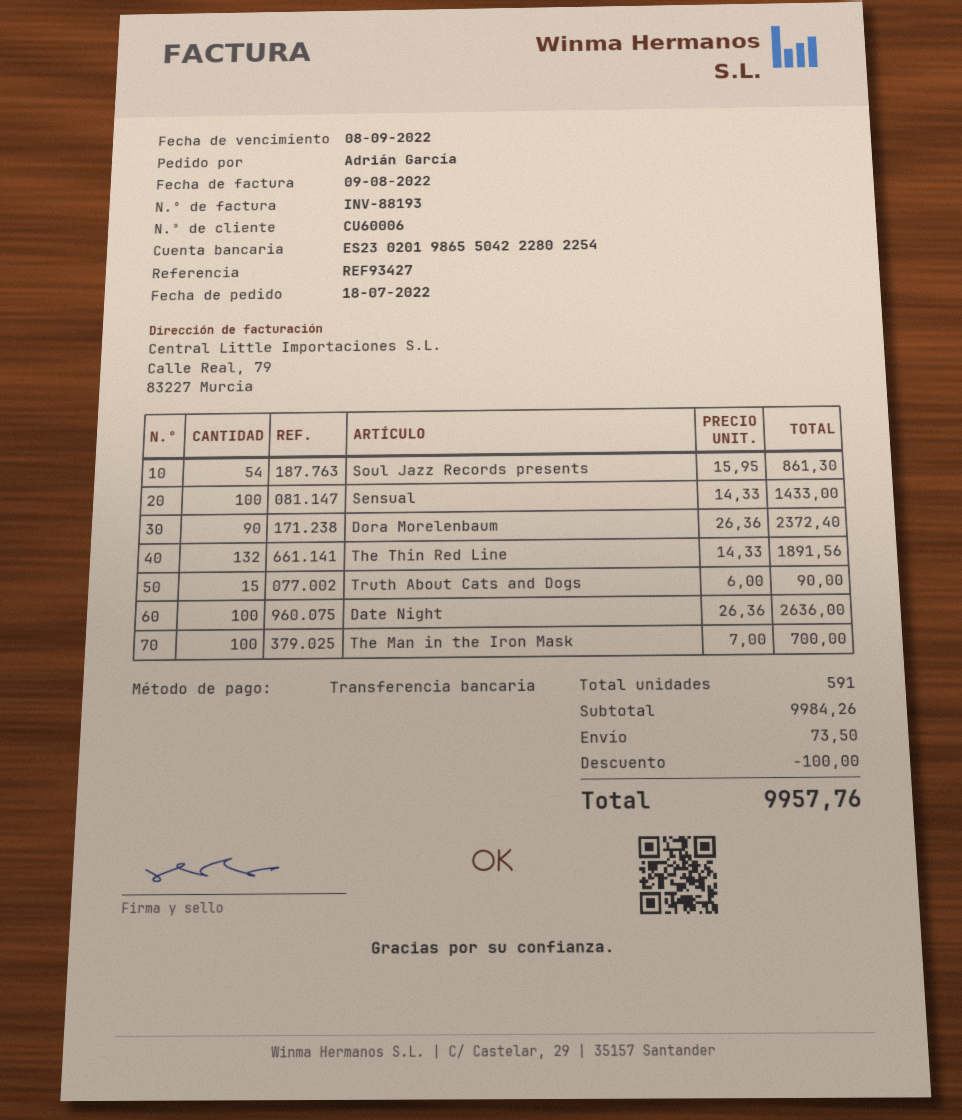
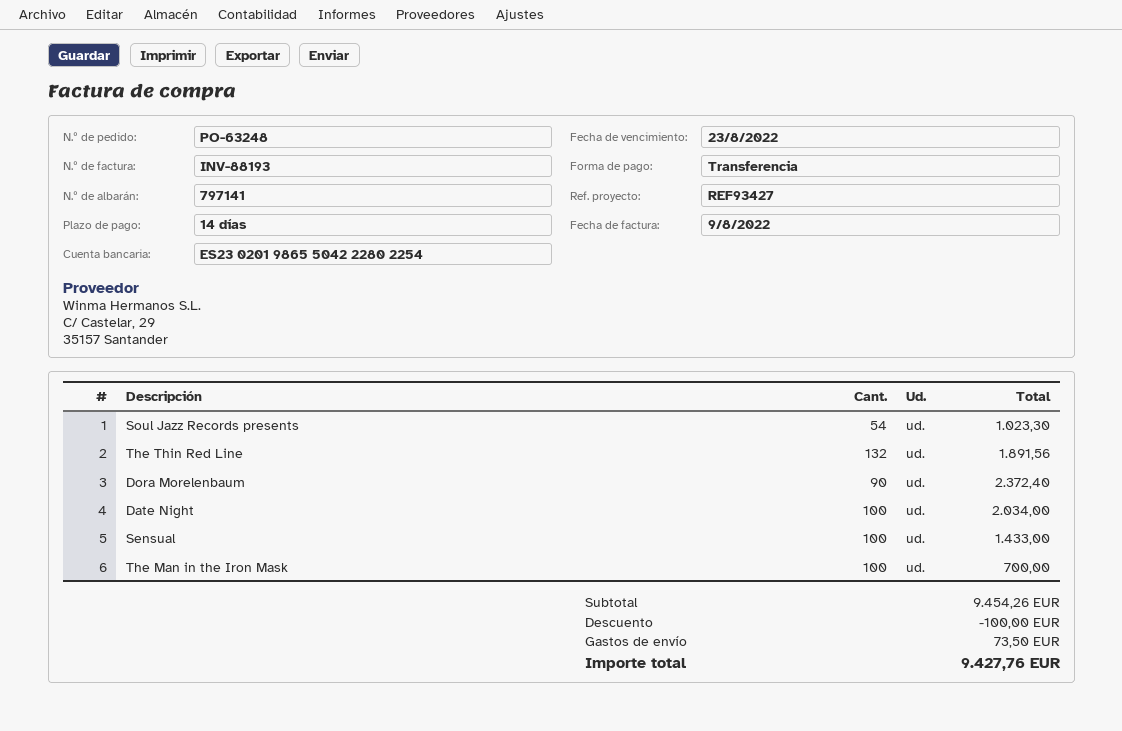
due date: 2022-09-08 -> 2022-08-23
Soul Jazz Records presents: 54 for 861.30 -> 54 for 1023.30
Truth About Cats and Dogs: 15 for 90.00 -> none
Date Night: 100 for 2636.00 -> 100 for 2034.00
subtotal: 9984.26 -> 9454.26
total: 9957.76 -> 9427.76

